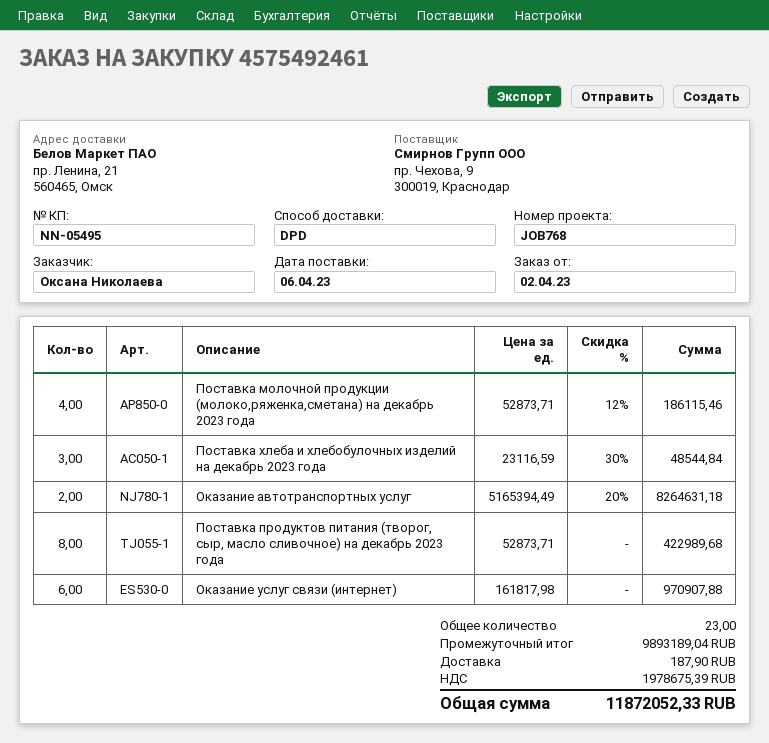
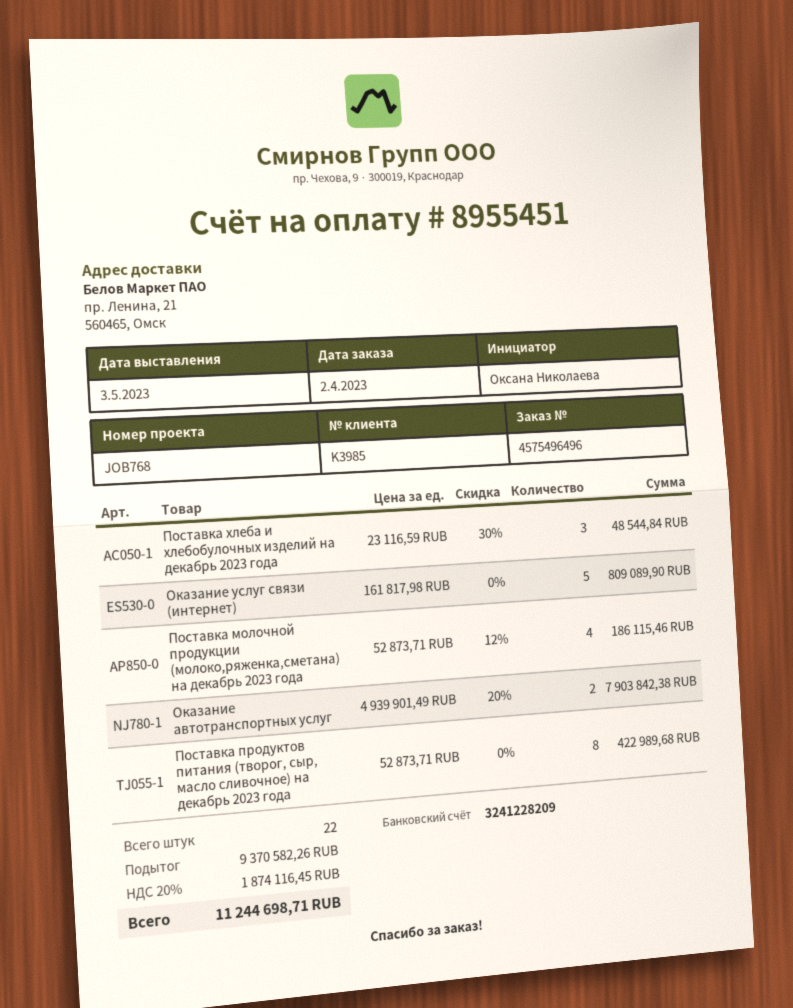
order number: 4575492461 -> 4575496496
Оказание автотранспортных услуг: 2 x 5165394.49 - 20% = 8264631.18 -> 2 x 4939901.49 - 20% = 7903842.38
Оказание услуг связи (интернет): 6 x 161817.98 = 970907.88 -> 5 x 161817.98 = 809089.90
total quantity: 23 -> 22
subtotal: 9893189.04 -> 9370582.26
shipping: 187.90 -> none
tax: 1978675.39 -> 1874116.45
total: 11872052.33 -> 11244698.71

